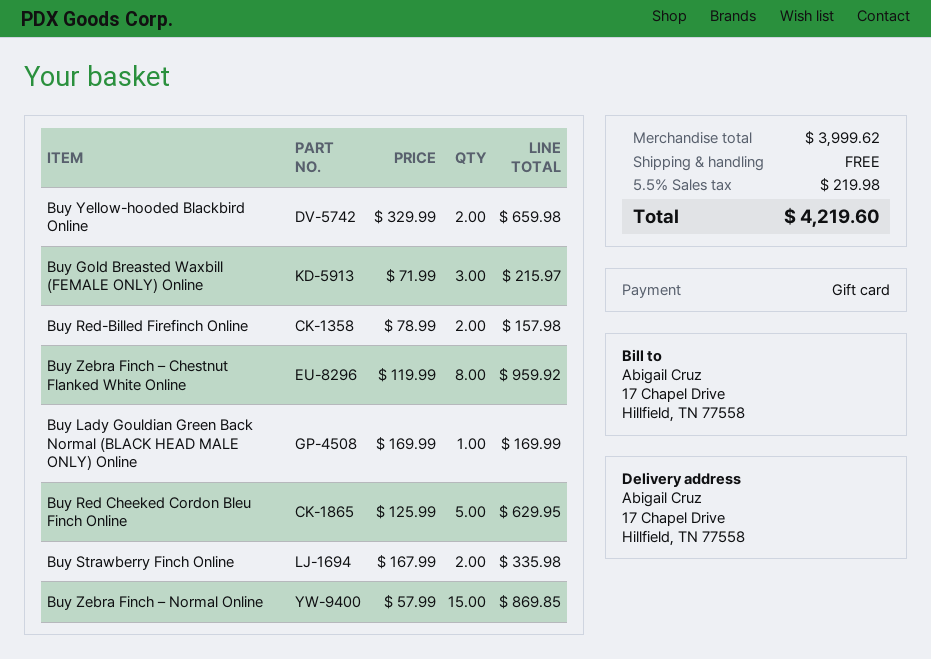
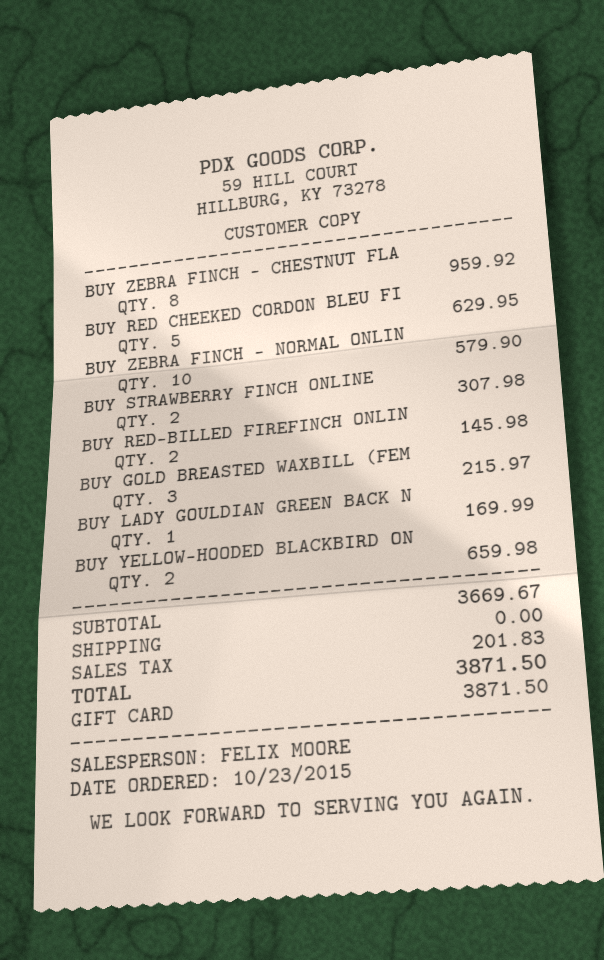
Buy Red-Billed Firefinch Online: 2 for 157.98 -> 2 for 145.98
Buy Strawberry Finch Online: 2 for 335.98 -> 2 for 307.98
Buy Zebra Finch – Normal Online: 15 for 869.85 -> 10 for 579.90
subtotal: 3999.62 -> 3669.67
tax: 219.98 -> 201.83
total: 4219.60 -> 3871.50

